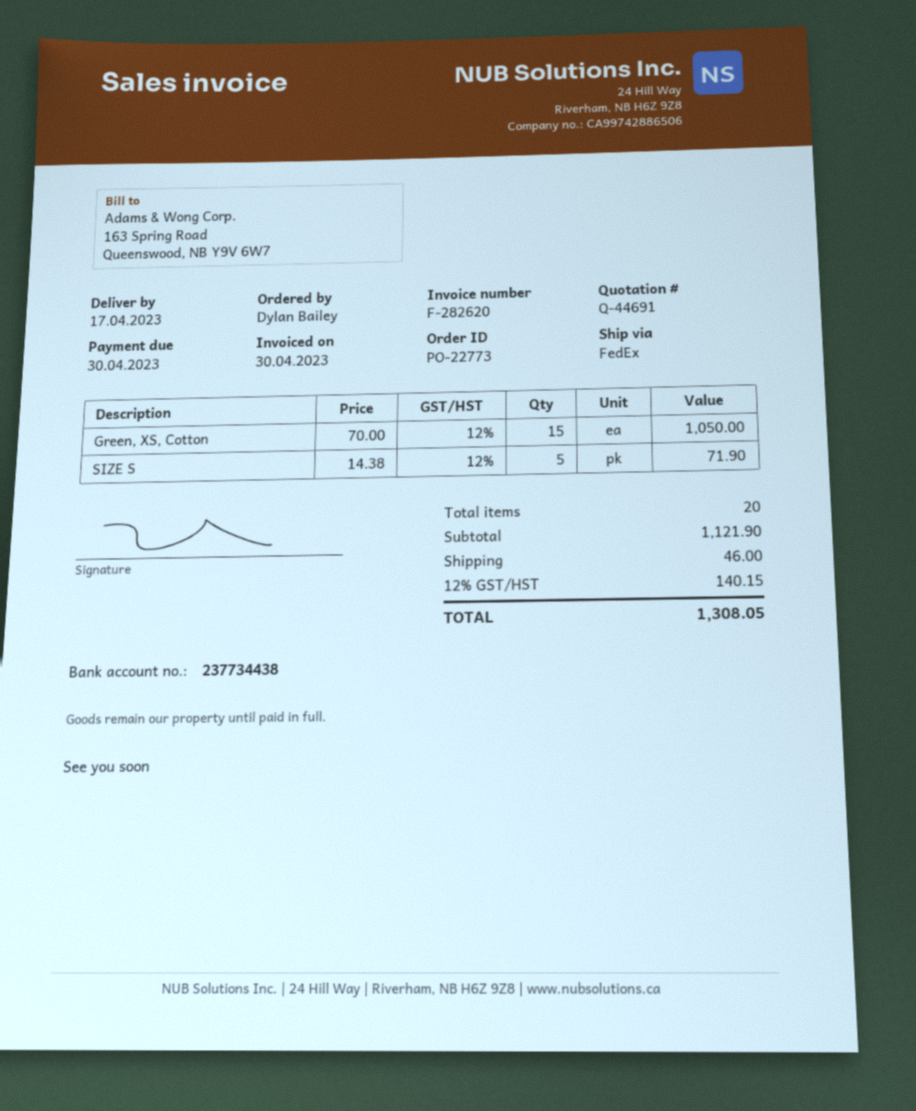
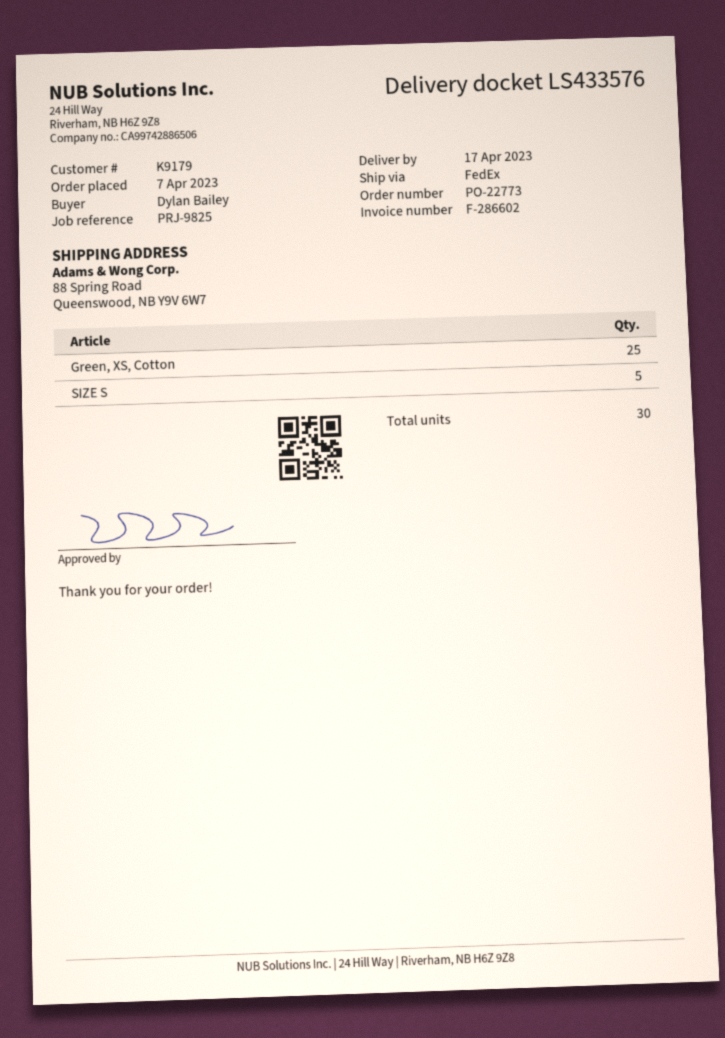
invoice number: F-282620 -> F-286602
Green, XS, Cotton: 15 -> 25
total quantity: 20 -> 30

